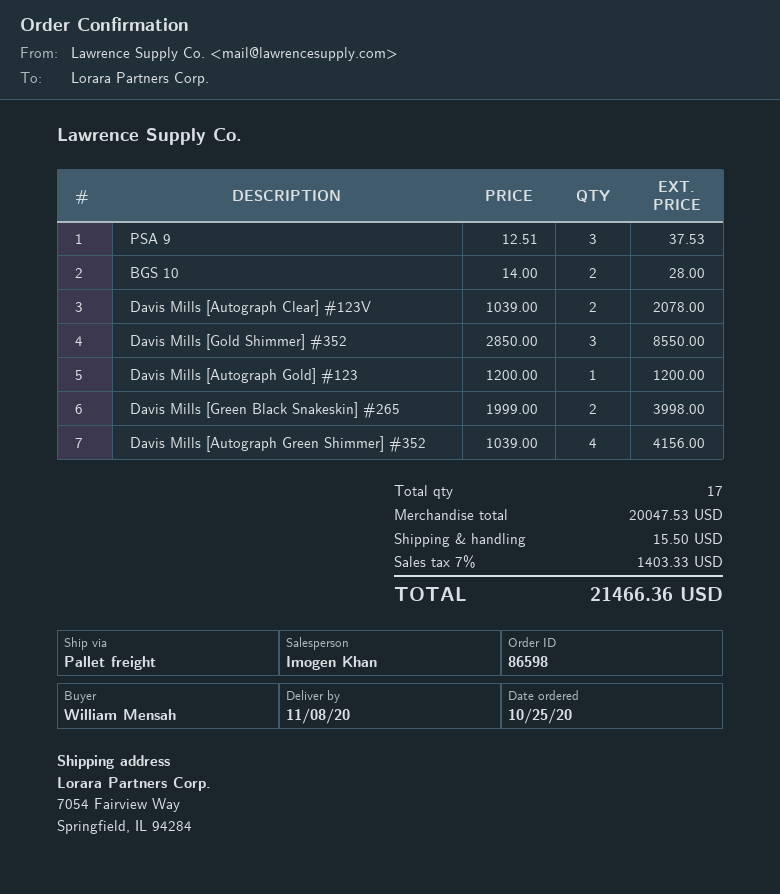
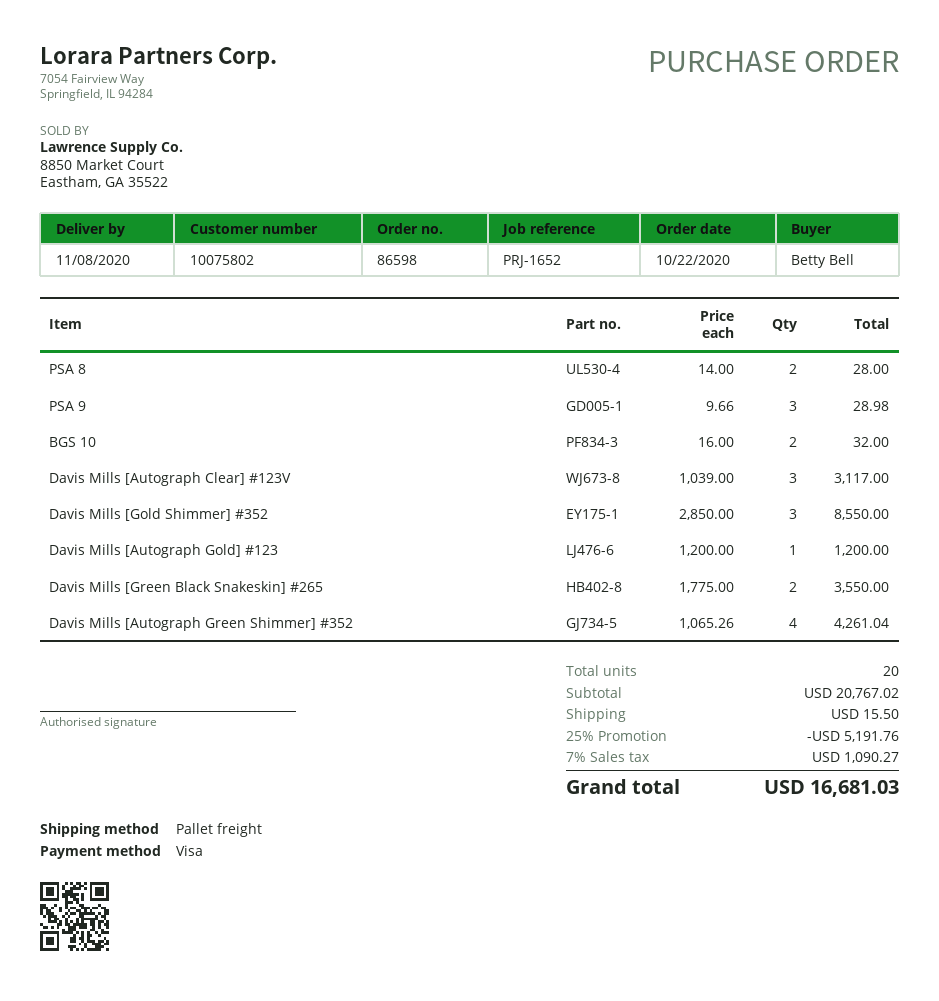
order date: 2020-10-25 -> 2020-10-22
ordered by: William Mensah -> Betty Bell
PSA 9: 3 x 12.51 = 37.53 -> 3 x 9.66 = 28.98
BGS 10: 2 x 14.00 = 28.00 -> 2 x 16.00 = 32.00
Davis Mills [Autograph Clear] #123V: 2 x 1039.00 = 2078.00 -> 3 x 1039.00 = 3117.00
Davis Mills [Green Black Snakeskin] #265: 2 x 1999.00 = 3998.00 -> 2 x 1775.00 = 3550.00
Davis Mills [Autograph Green Shimmer] #352: 4 x 1039.00 = 4156.00 -> 4 x 1065.26 = 4261.04
PSA 8: none -> 2 x 14.00 = 28.00
total quantity: 17 -> 20
subtotal: 20047.53 -> 20767.02
discount: none -> 25% = 5191.76
tax: 7% = 1403.33 -> 7% = 1090.27
total: 21466.36 -> 16681.03

